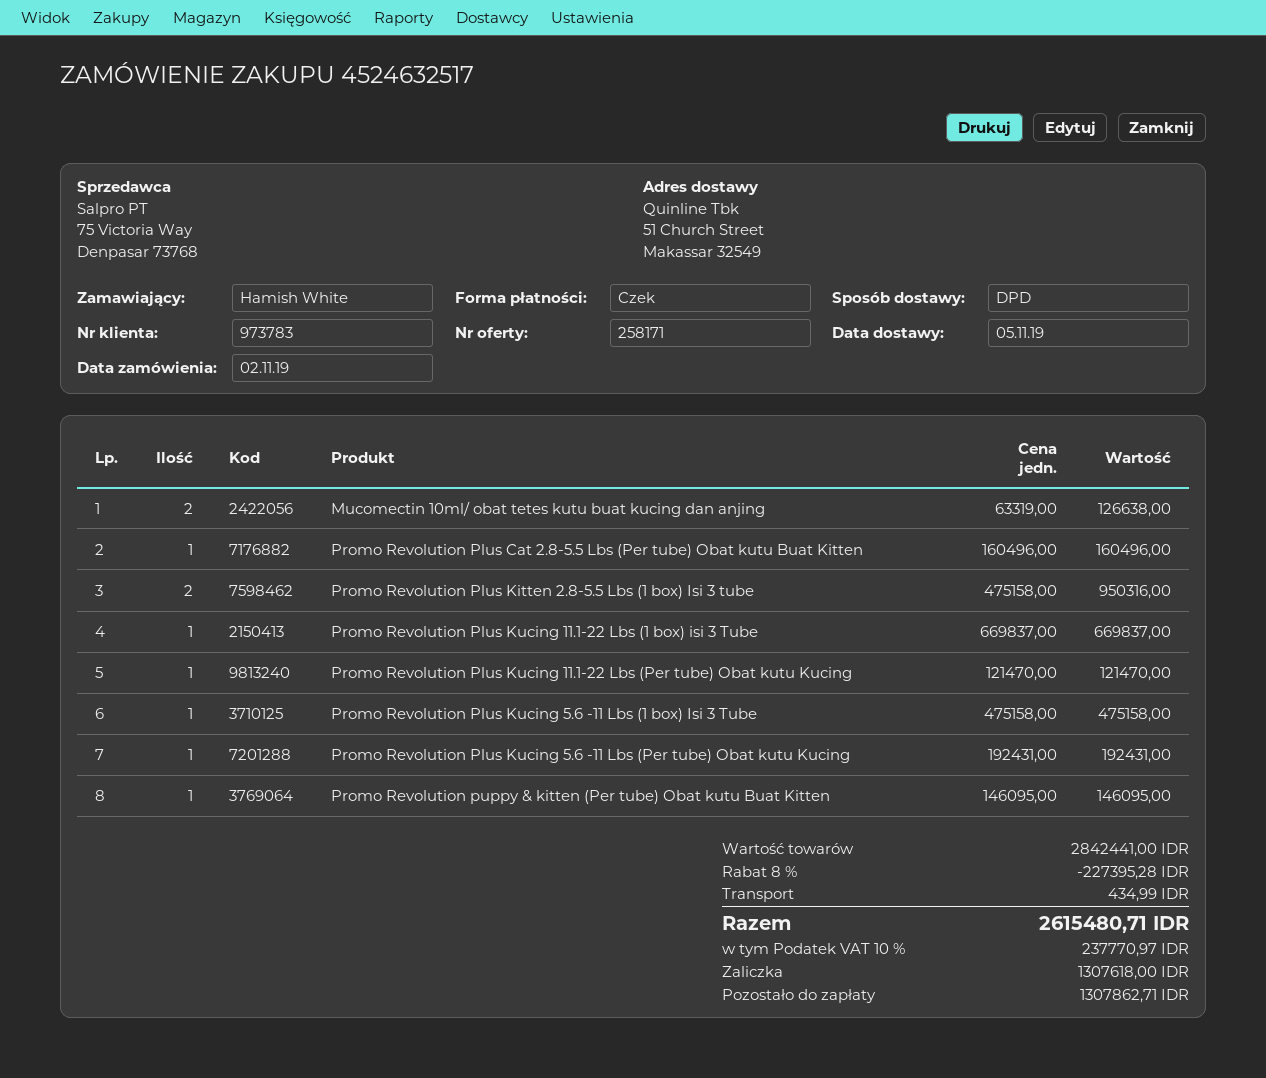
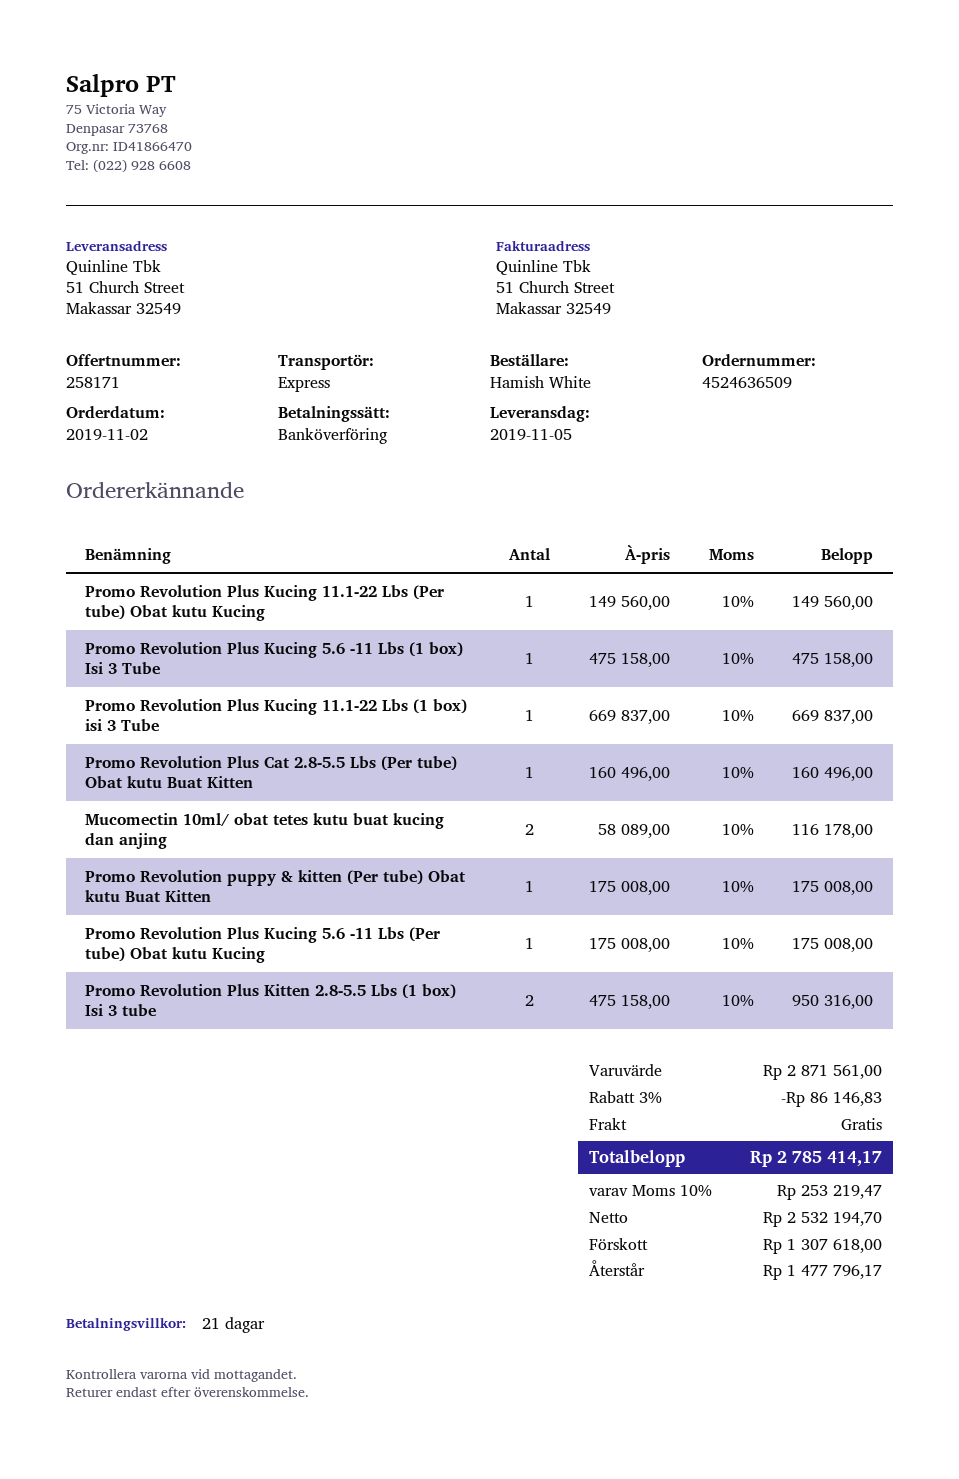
order number: 4524632517 -> 4524636509
payment method: cheque -> bank transfer
shipping method: DPD -> express
Mucomectin 10ml/ obat tetes kutu buat kucing dan anjing: 2 x 63319.00 = 126638.00 -> 2 x 58089.00 = 116178.00
Promo Revolution Plus Kucing 11.1-22 Lbs (Per tube) Obat kutu Kucing: 1 x 121470.00 = 121470.00 -> 1 x 149560.00 = 149560.00
Promo Revolution Plus Kucing 5.6 -11 Lbs (Per tube) Obat kutu Kucing: 1 x 192431.00 = 192431.00 -> 1 x 175008.00 = 175008.00
Promo Revolution puppy & kitten (Per tube) Obat kutu Buat Kitten: 1 x 146095.00 = 146095.00 -> 1 x 175008.00 = 175008.00
subtotal: 2842441.00 -> 2871561.00
discount: 8% = 227395.28 -> 3% = 86146.83
shipping: 434.99 -> 0.00
tax: 10% = 237770.97 -> 10% = 253219.47
total: 2615480.71 -> 2785414.17
balance: 1307862.71 -> 1477796.17

